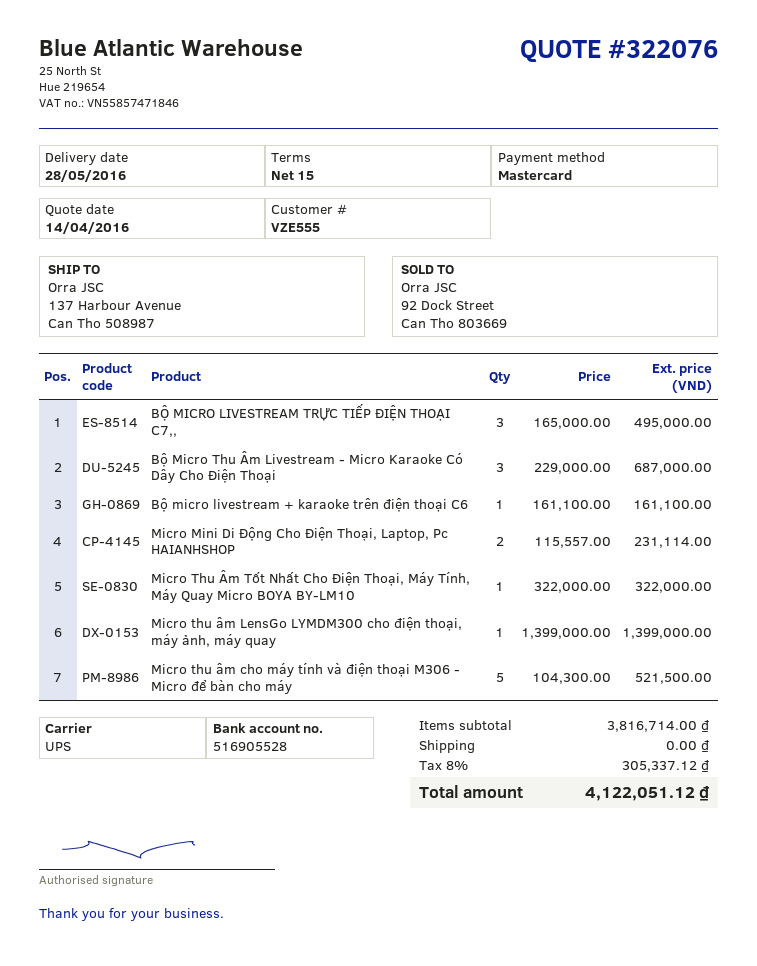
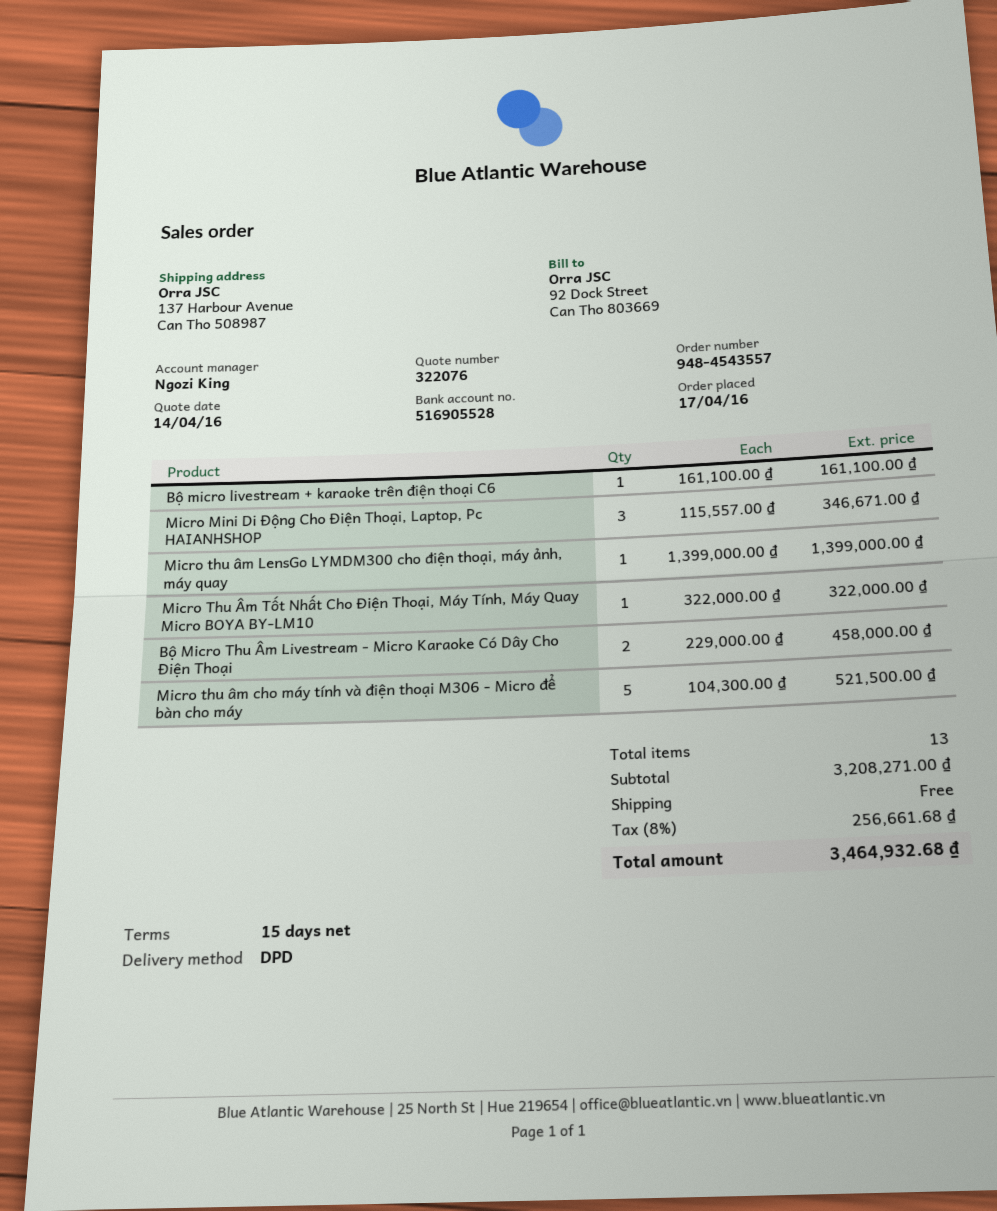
shipping method: UPS -> DPD
BỘ MICRO LIVESTREAM TRỰC TIẾP ĐIỆN THOẠI C7,,: 3 x 165000.00 = 495000.00 -> none
Bộ Micro Thu Âm Livestream - Micro Karaoke Có Dây Cho Điện Thoại: 3 x 229000.00 = 687000.00 -> 2 x 229000.00 = 458000.00
Micro Mini Di Động Cho Điện Thoại, Laptop, Pc HAIANHSHOP: 2 x 115557.00 = 231114.00 -> 3 x 115557.00 = 346671.00
subtotal: 3816714.00 -> 3208271.00
tax: 8% = 305337.12 -> 8% = 256661.68
total: 4122051.12 -> 3464932.68

